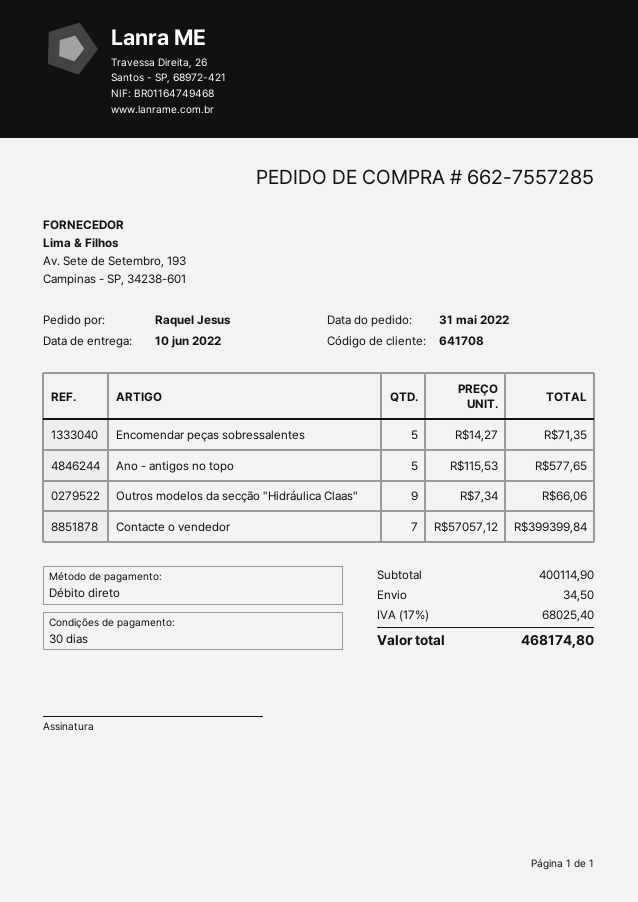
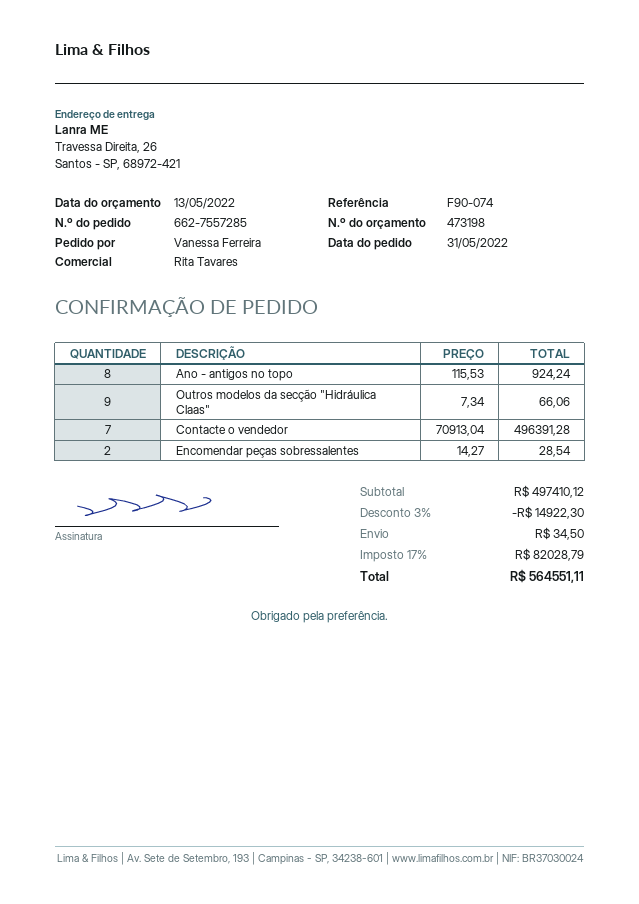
ordered by: Raquel Jesus -> Vanessa Ferreira
Encomendar peças sobressalentes: 5 x 14.27 = 71.35 -> 2 x 14.27 = 28.54
Ano - antigos no topo: 5 x 115.53 = 577.65 -> 8 x 115.53 = 924.24
Contacte o vendedor: 7 x 57057.12 = 399399.84 -> 7 x 70913.04 = 496391.28
subtotal: 400114.90 -> 497410.12
discount: none -> 3% = 14922.30
tax: 17% = 68025.40 -> 17% = 82028.79
total: 468174.80 -> 564551.11

